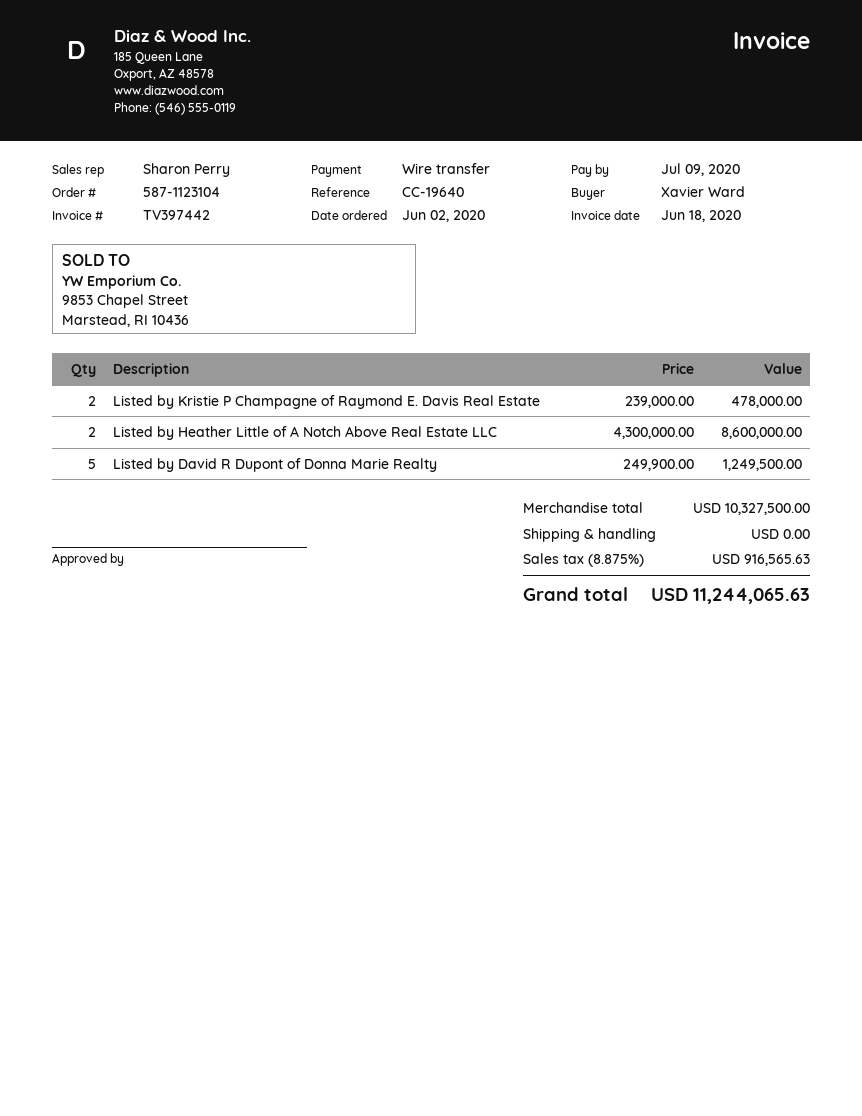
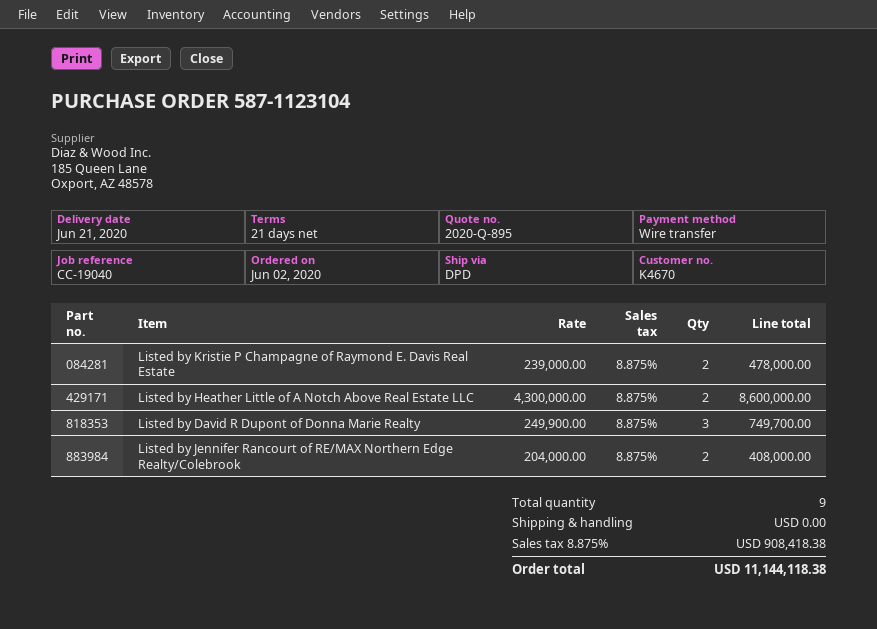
reference: CC-19640 -> CC-19040
Listed by David R Dupont of Donna Marie Realty: 5 x 249900.00 = 1249500.00 -> 3 x 249900.00 = 749700.00
Listed by Jennifer Rancourt of RE/MAX Northern Edge Realty/Colebrook: none -> 2 x 204000.00 = 408000.00
tax: 8.875% = 916565.63 -> 8.875% = 908418.38
total: 11244065.63 -> 11144118.38

